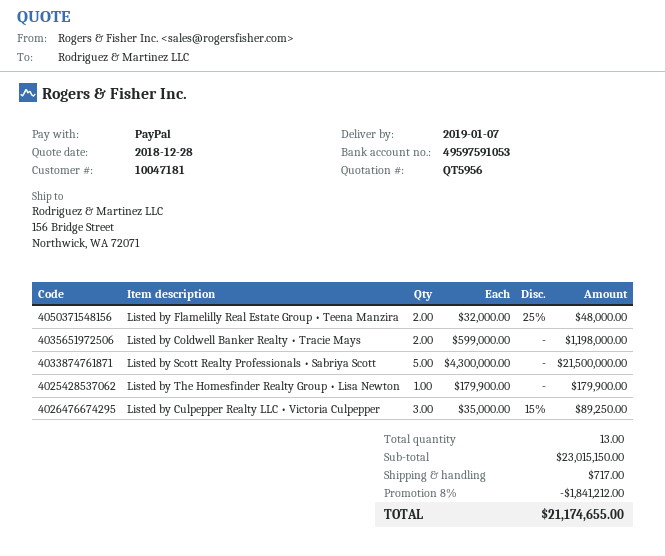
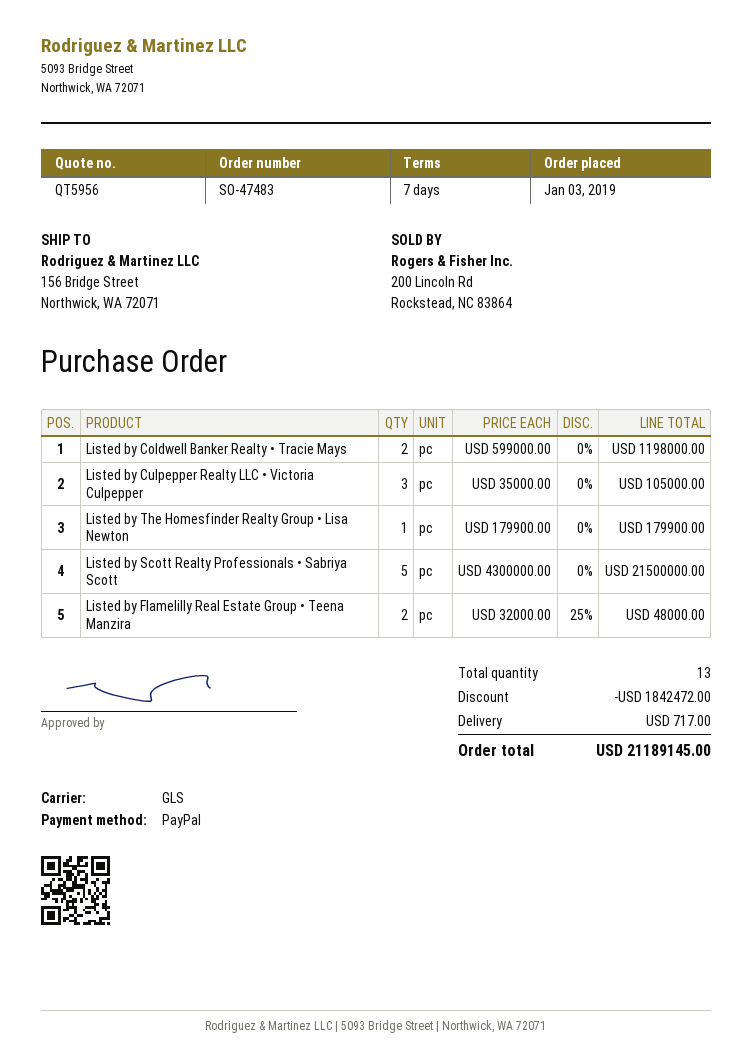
Listed by Culpepper Realty LLC • Victoria Culpepper: 3 x 35000.00 - 15% = 89250.00 -> 3 x 35000.00 = 105000.00
discount: 1841212.00 -> 1842472.00
total: 21174655.00 -> 21189145.00

